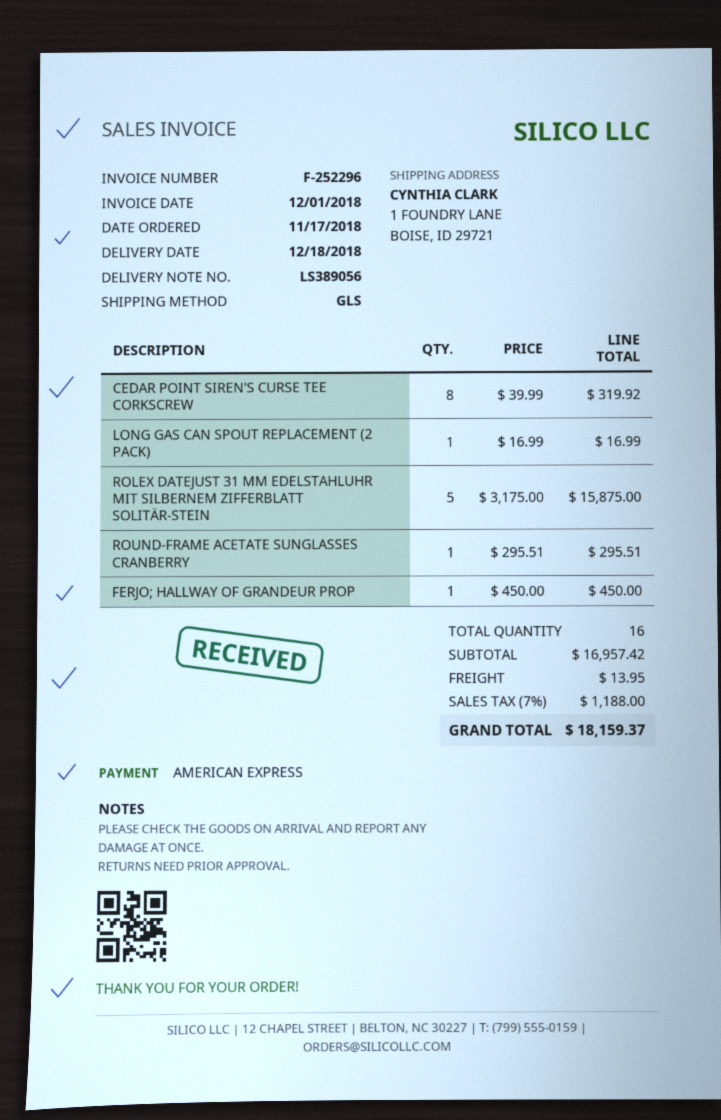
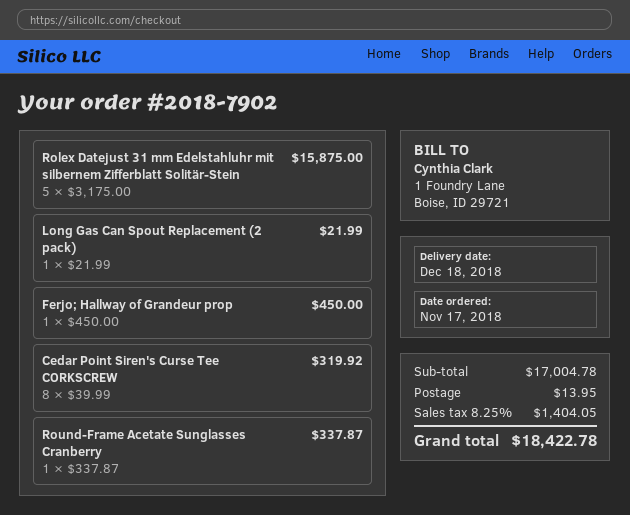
LONG GAS CAN SPOUT REPLACEMENT (2 PACK): 1 x 16.99 = 16.99 -> 1 x 21.99 = 21.99
ROUND-FRAME ACETATE SUNGLASSES CRANBERRY: 1 x 295.51 = 295.51 -> 1 x 337.87 = 337.87
subtotal: 16957.42 -> 17004.78
tax: 7% = 1188.00 -> 8.25% = 1404.05
total: 18159.37 -> 18422.78

